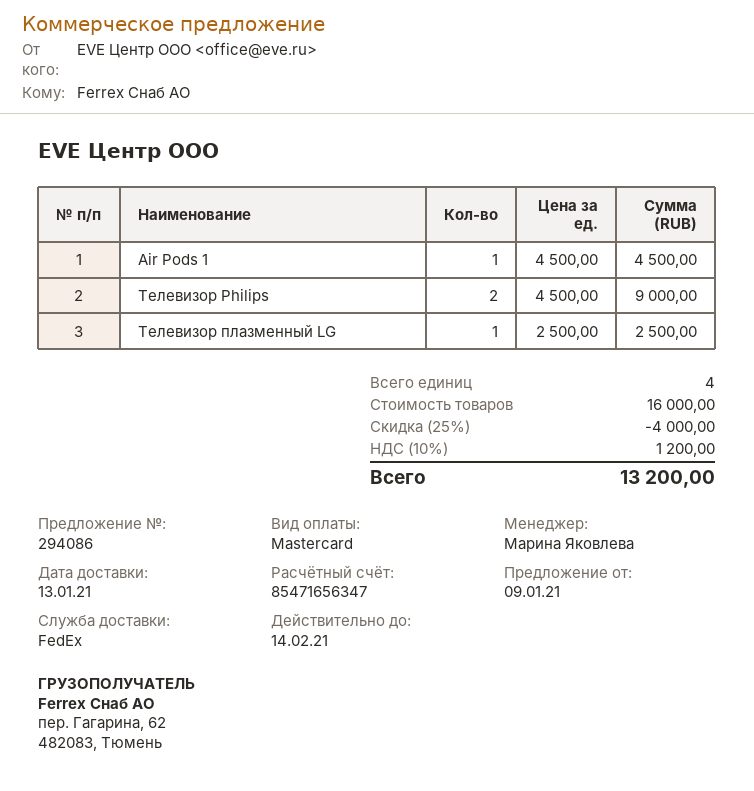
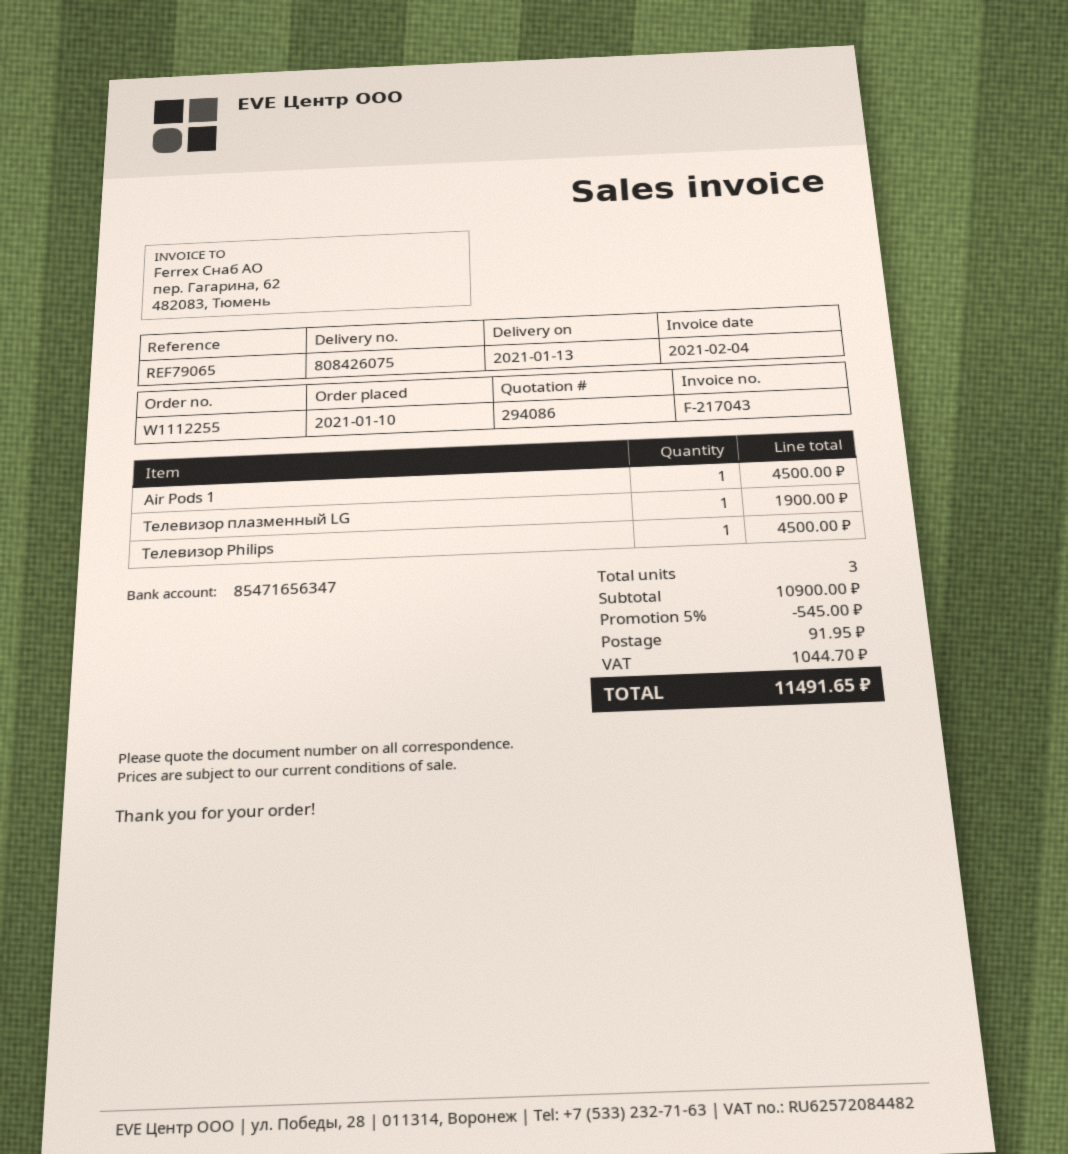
Телевизор Philips: 2 for 9000.00 -> 1 for 4500.00
Телевизор плазменный LG: 1 for 2500.00 -> 1 for 1900.00
total quantity: 4 -> 3
subtotal: 16000.00 -> 10900.00
discount: 25% = 4000.00 -> 5% = 545.00
shipping: none -> 91.95
tax: 1200.00 -> 1044.70
total: 13200.00 -> 11491.65

